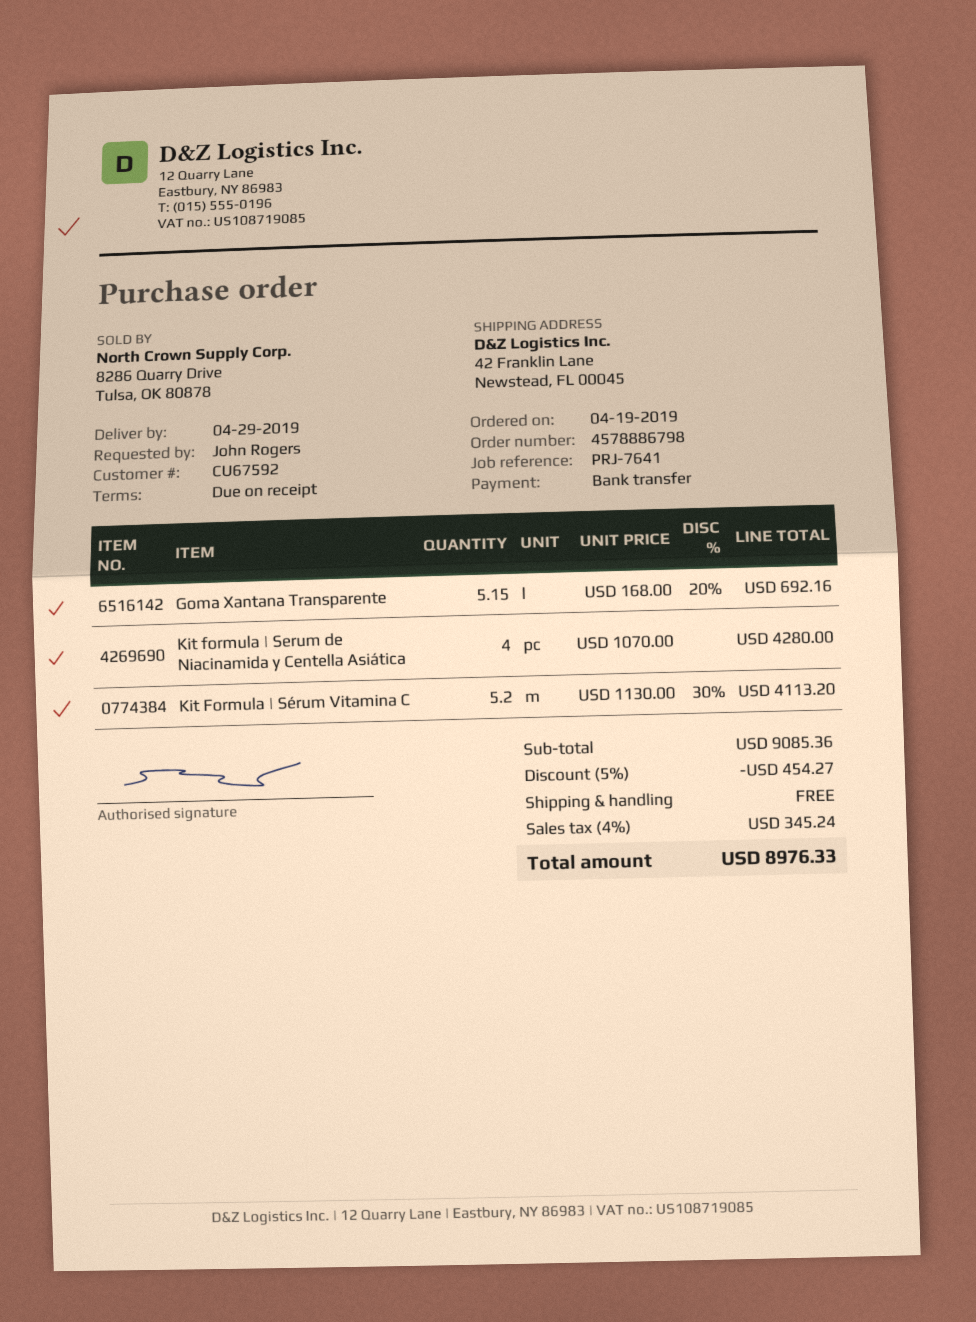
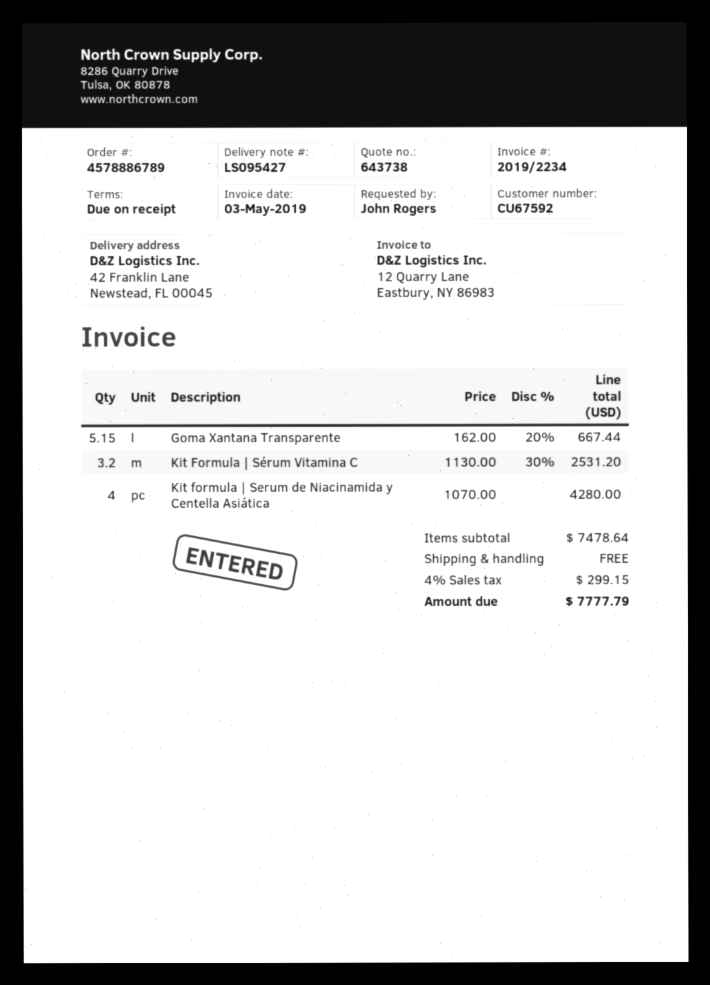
order number: 4578886798 -> 4578886789
Goma Xantana Transparente: 5.15 x 168.00 - 20% = 692.16 -> 5.15 x 162.00 - 20% = 667.44
Kit Formula | Sérum Vitamina C: 5.2 x 1130.00 - 30% = 4113.20 -> 3.2 x 1130.00 - 30% = 2531.20
subtotal: 9085.36 -> 7478.64
discount: 5% = 454.27 -> none
tax: 4% = 345.24 -> 4% = 299.15
total: 8976.33 -> 7777.79

